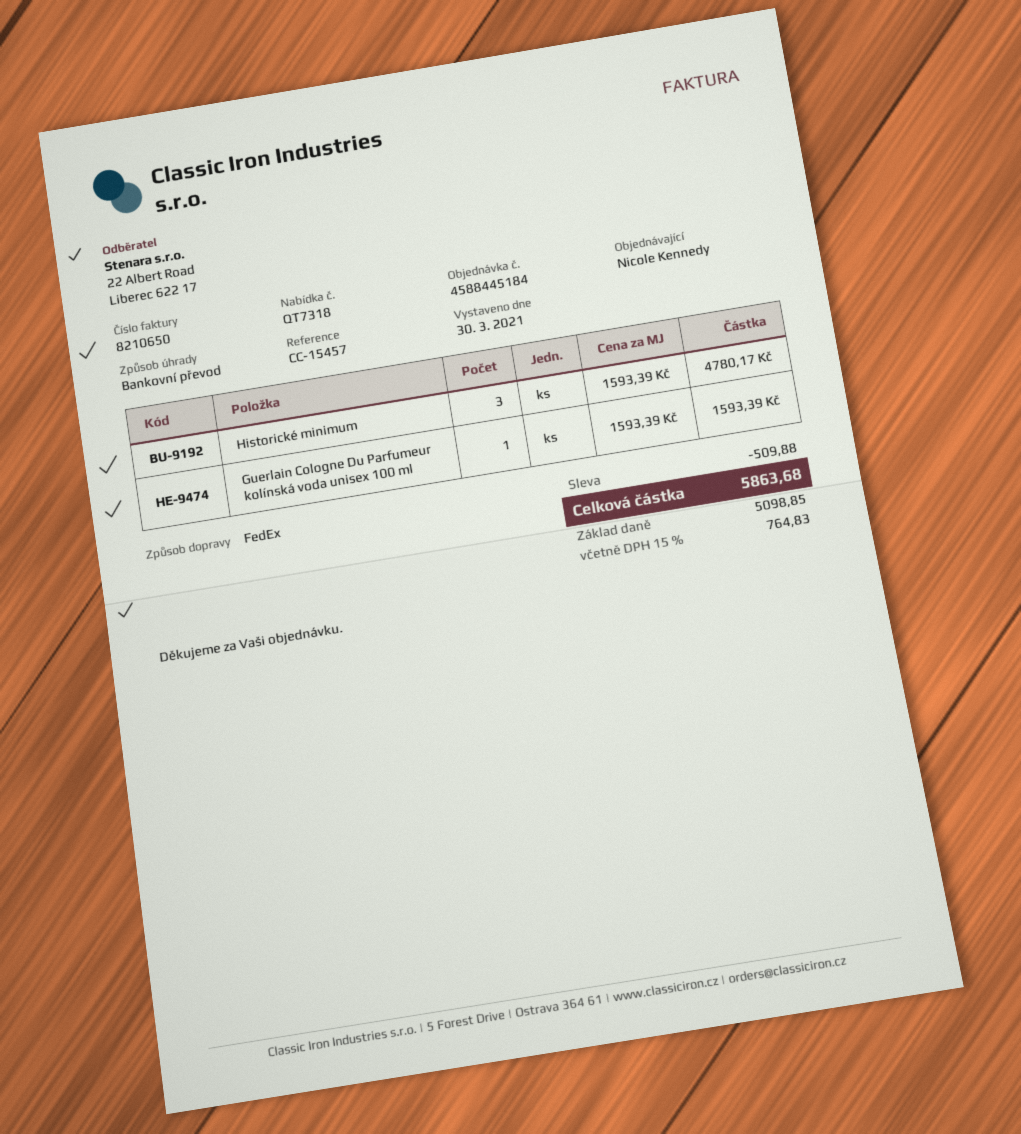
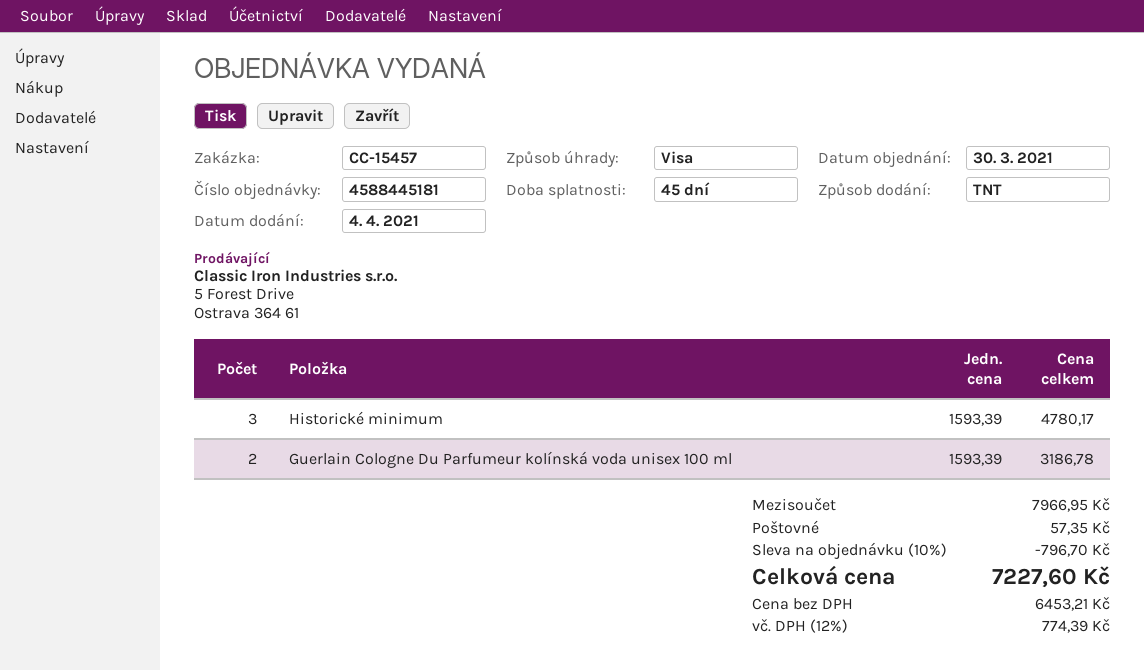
order number: 4588445184 -> 4588445181
payment method: bank transfer -> Visa
shipping method: FedEx -> TNT
Guerlain Cologne Du Parfumeur kolínská voda unisex 100 ml: 1 x 1593.39 = 1593.39 -> 2 x 1593.39 = 3186.78
discount: 509.88 -> 796.70
shipping: none -> 57.35
net: 5098.85 -> 6453.21
tax: 15% = 764.83 -> 12% = 774.39
total: 5863.68 -> 7227.60

